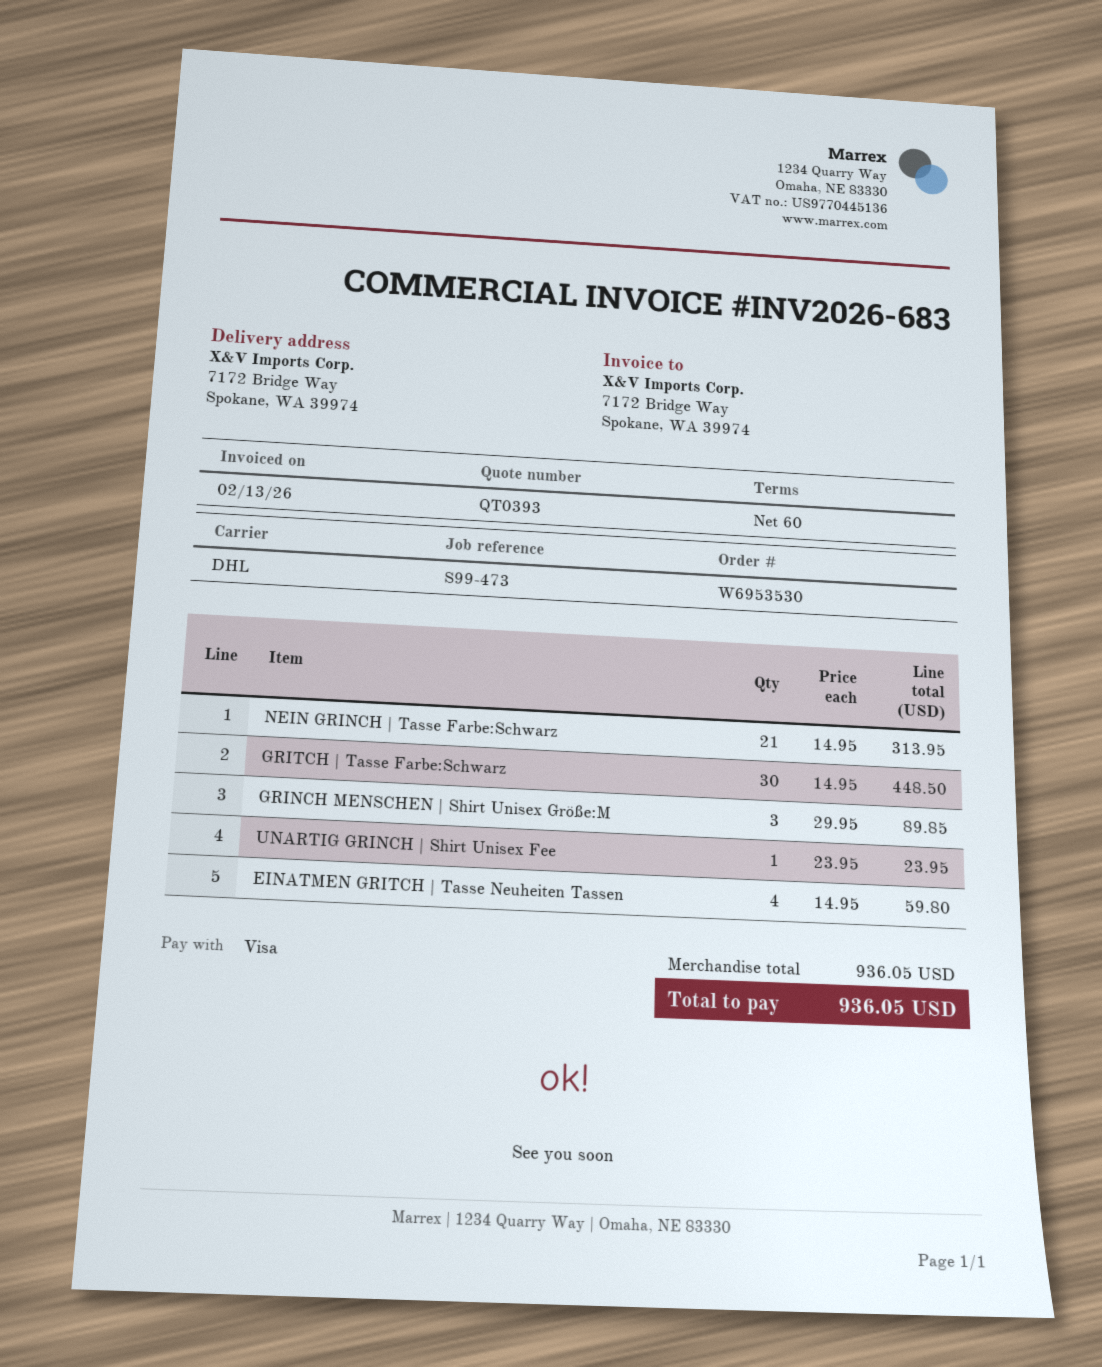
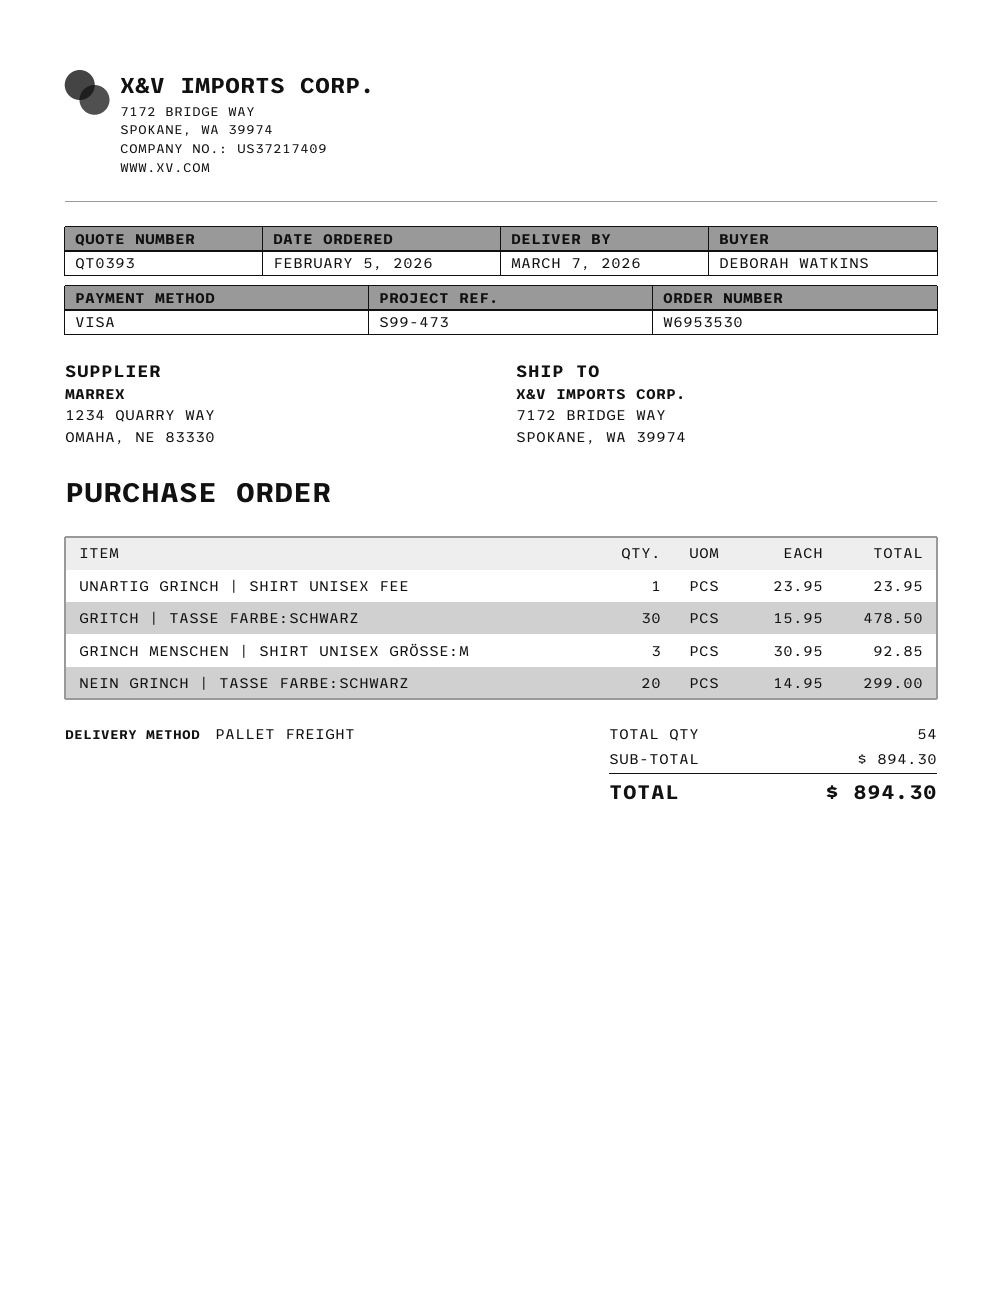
shipping method: DHL -> pallet freight
NEIN GRINCH | Tasse Farbe:Schwarz: 21 x 14.95 = 313.95 -> 20 x 14.95 = 299.00
GRITCH | Tasse Farbe:Schwarz: 30 x 14.95 = 448.50 -> 30 x 15.95 = 478.50
GRINCH MENSCHEN | Shirt Unisex Größe:M: 3 x 29.95 = 89.85 -> 3 x 30.95 = 92.85
EINATMEN GRITCH | Tasse Neuheiten Tassen: 4 x 14.95 = 59.80 -> none
subtotal: 936.05 -> 894.30
total: 936.05 -> 894.30

